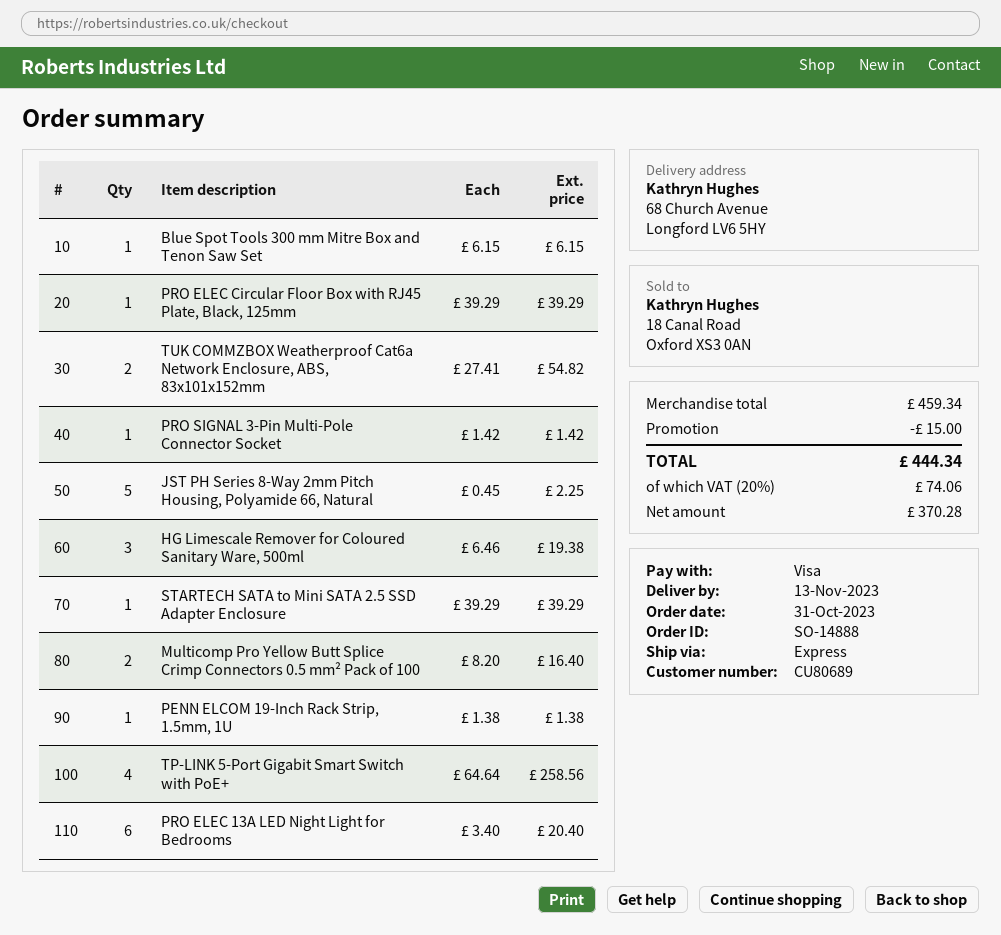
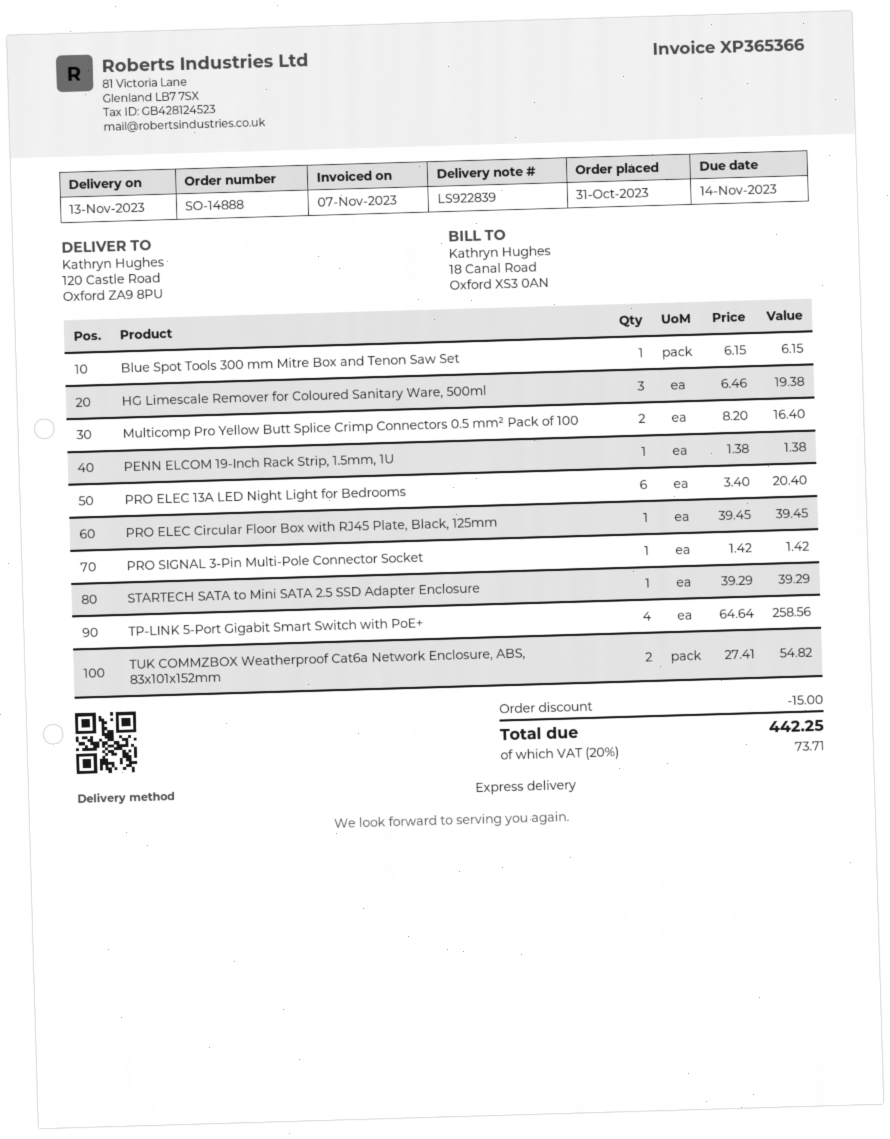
ship to: 68 Church Avenue, Longford LV6 5HY -> 120 Castle Road, Oxford ZA9 8PU
PRO ELEC Circular Floor Box with RJ45 Plate, Black, 125mm: 1 x 39.29 = 39.29 -> 1 x 39.45 = 39.45
JST PH Series 8-Way 2mm Pitch Housing, Polyamide 66, Natural: 5 x 0.45 = 2.25 -> none
tax: 20% = 74.06 -> 20% = 73.71
total: 444.34 -> 442.25

